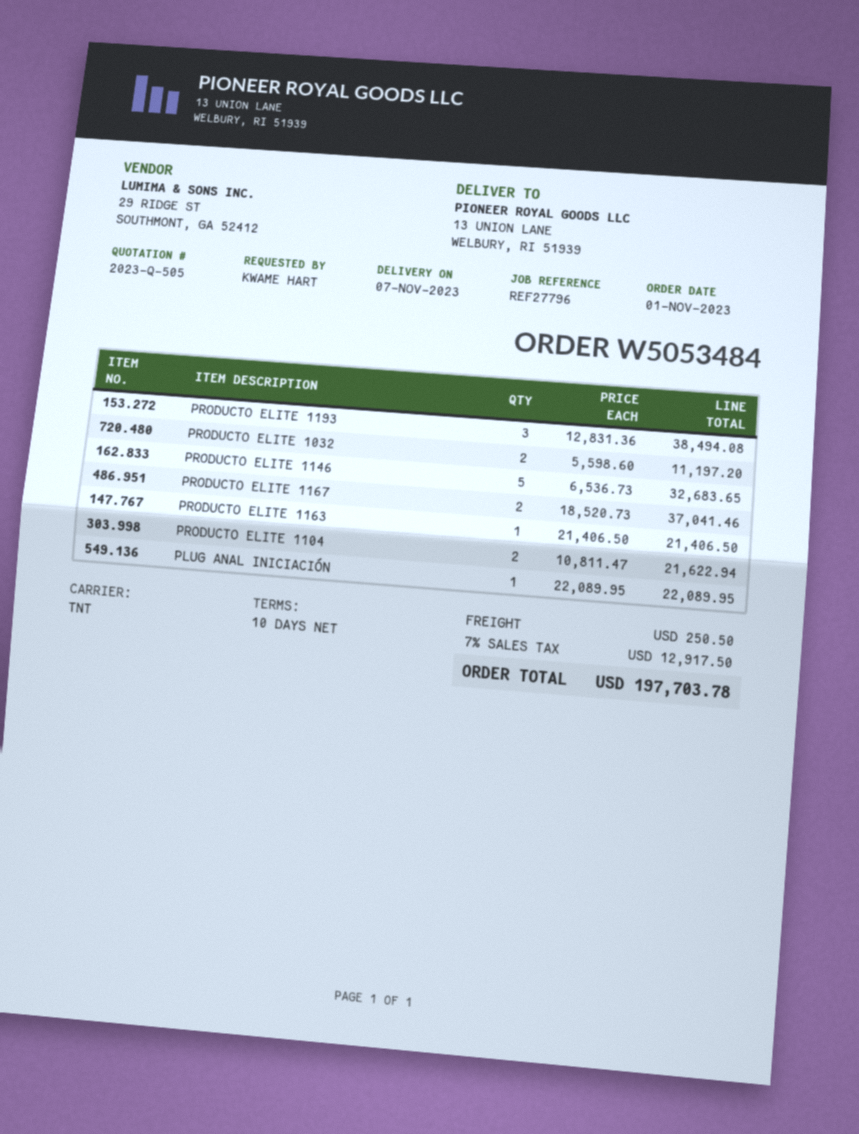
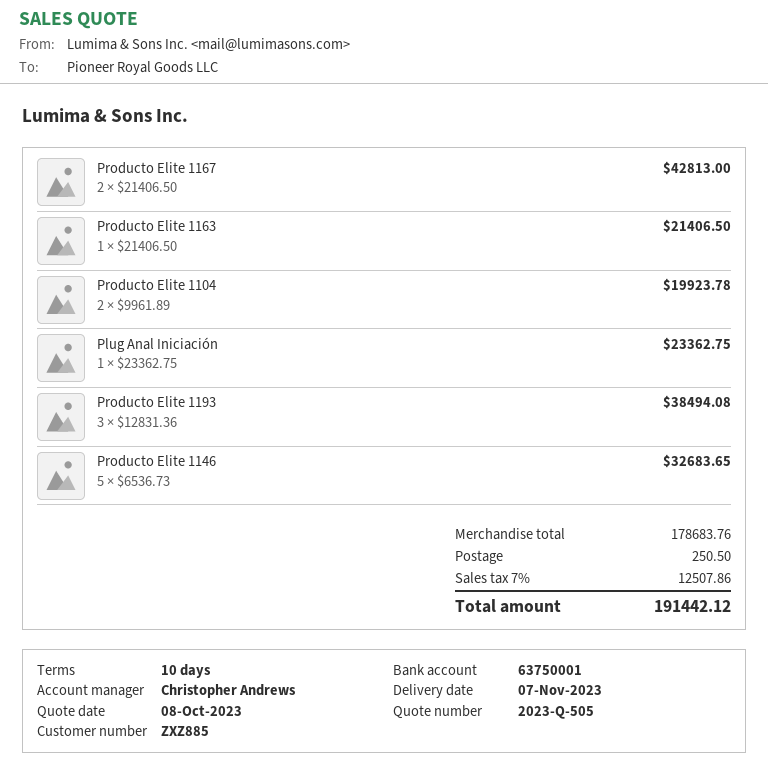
PRODUCTO ELITE 1032: 2 x 5598.60 = 11197.20 -> none
PRODUCTO ELITE 1167: 2 x 18520.73 = 37041.46 -> 2 x 21406.50 = 42813.00
PRODUCTO ELITE 1104: 2 x 10811.47 = 21622.94 -> 2 x 9961.89 = 19923.78
PLUG ANAL INICIACIÓN: 1 x 22089.95 = 22089.95 -> 1 x 23362.75 = 23362.75
tax: 7% = 12917.50 -> 7% = 12507.86
total: 197703.78 -> 191442.12

